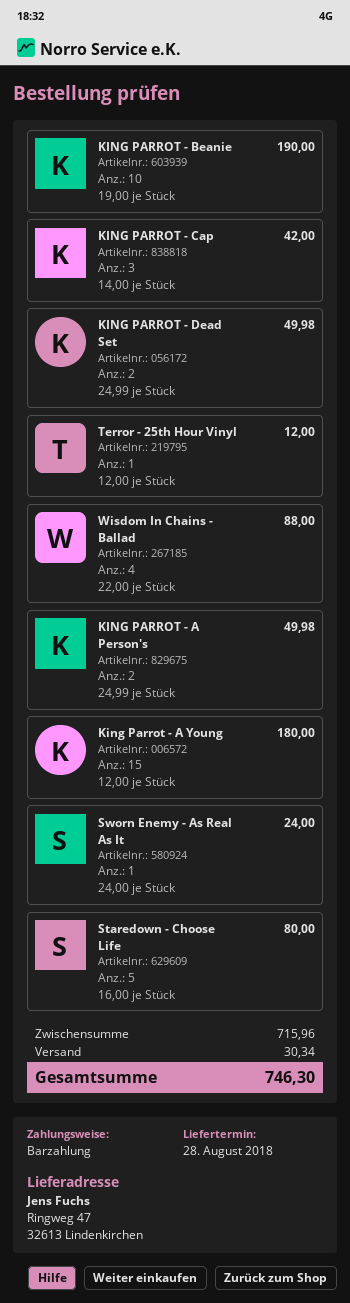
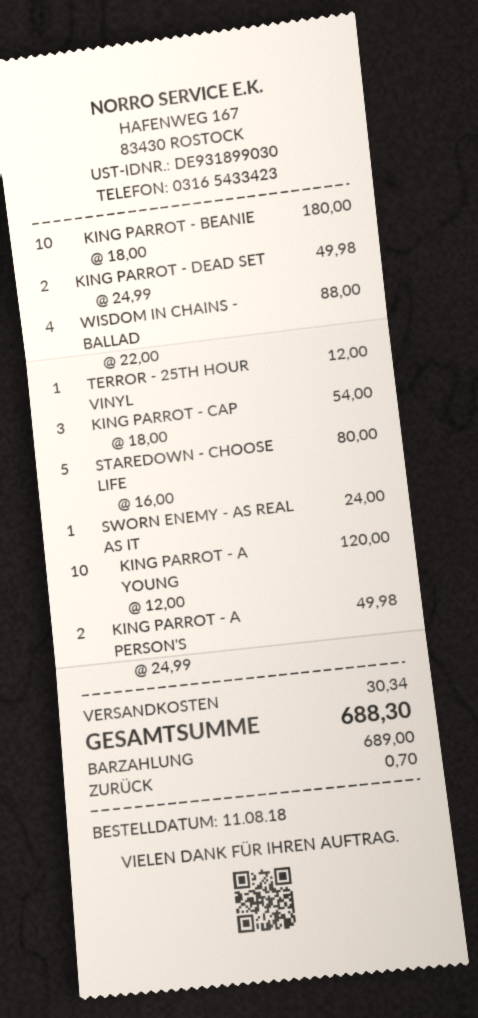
KING PARROT - Beanie: 10 x 19.00 = 190.00 -> 10 x 18.00 = 180.00
KING PARROT - Cap: 3 x 14.00 = 42.00 -> 3 x 18.00 = 54.00
King Parrot - A Young: 15 x 12.00 = 180.00 -> 10 x 12.00 = 120.00
total: 746.30 -> 688.30

